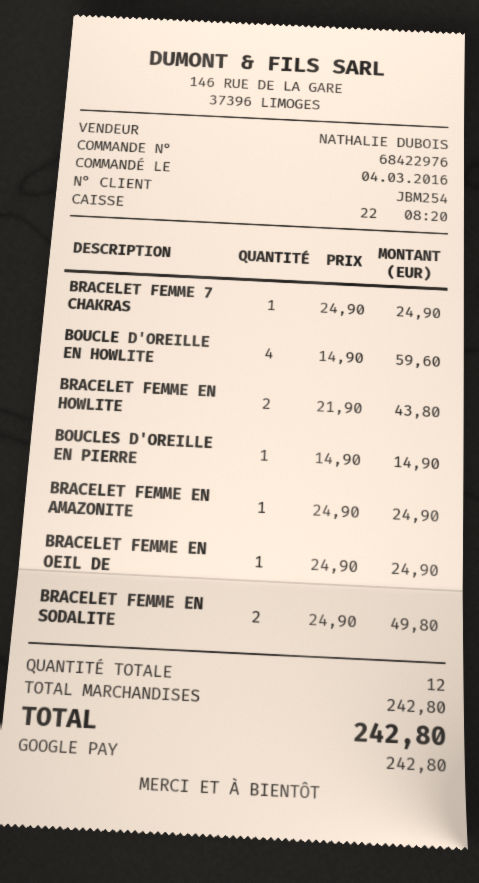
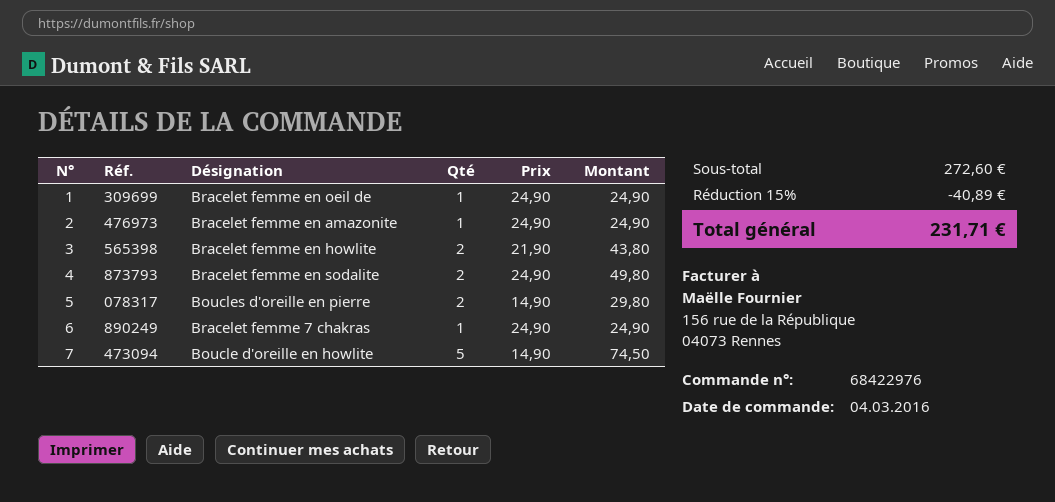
BOUCLE D'OREILLE EN HOWLITE: 4 x 14.90 = 59.60 -> 5 x 14.90 = 74.50
BOUCLES D'OREILLE EN PIERRE: 1 x 14.90 = 14.90 -> 2 x 14.90 = 29.80
subtotal: 242.80 -> 272.60
discount: none -> 15% = 40.89
total: 242.80 -> 231.71

